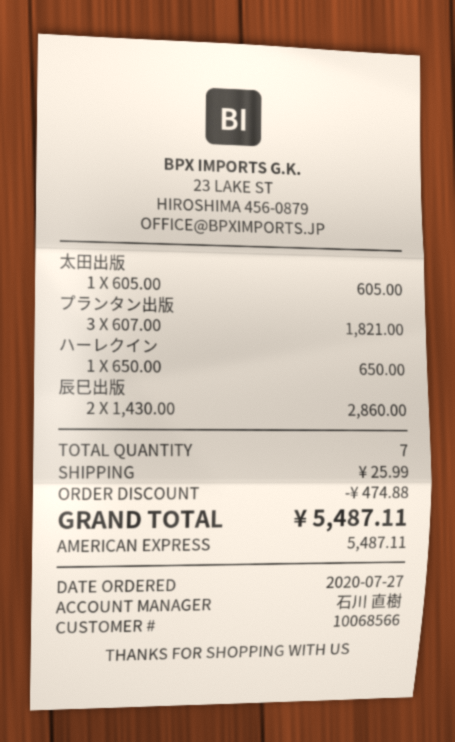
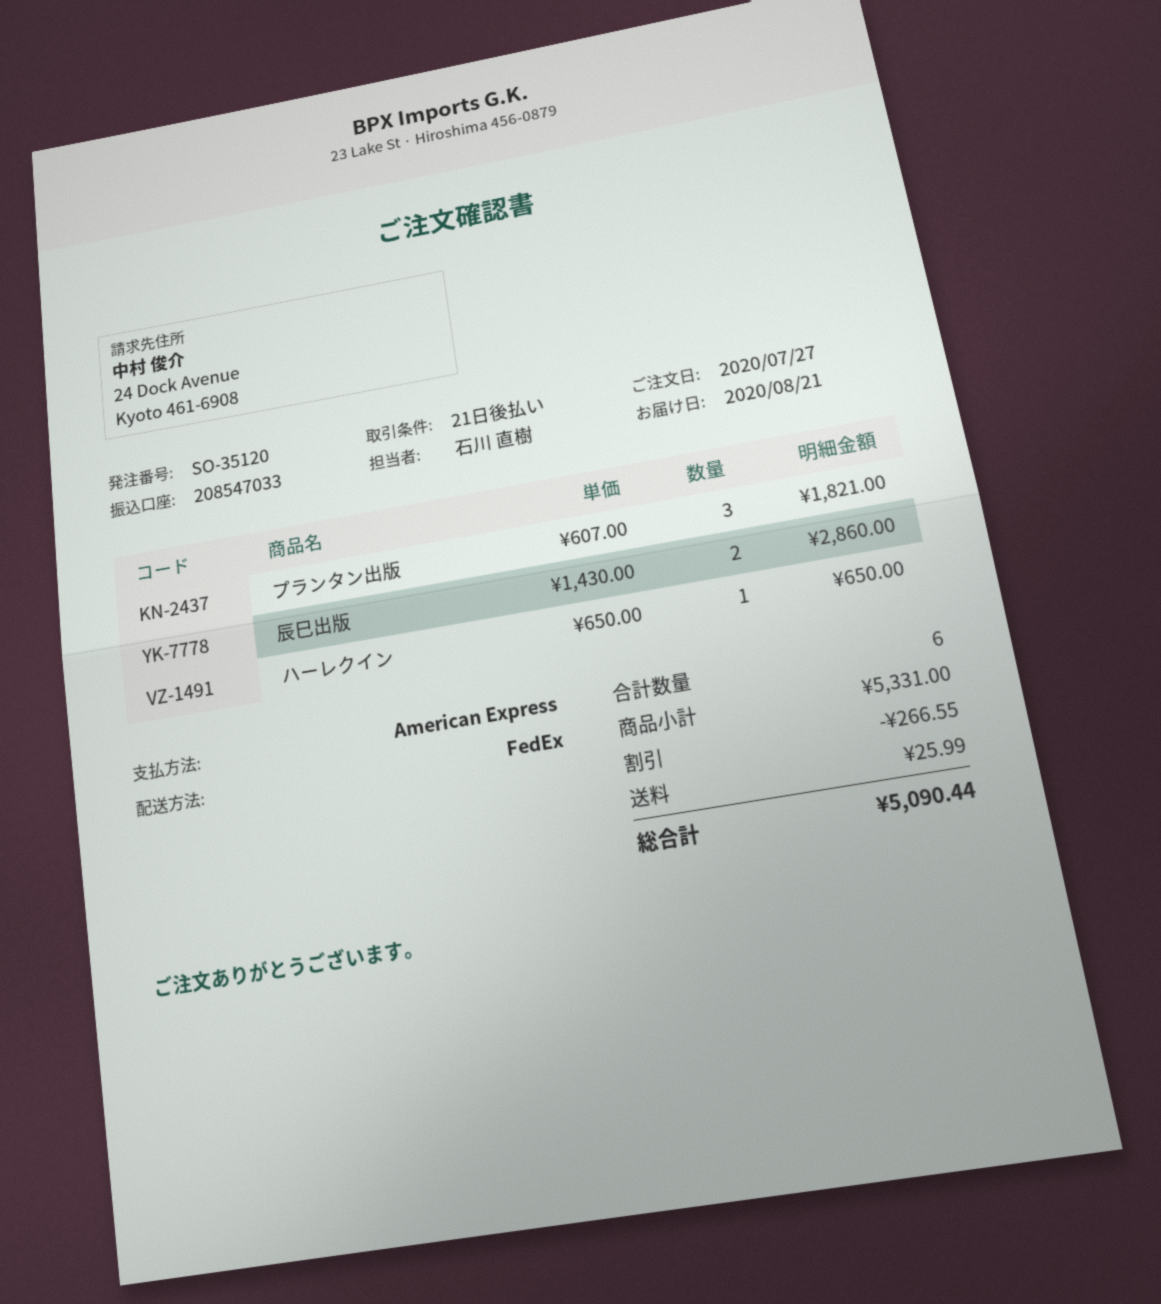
太田出版: 1 x 605.00 = 605.00 -> none
total quantity: 7 -> 6
discount: 474.88 -> 266.55
total: 5487.11 -> 5090.44

